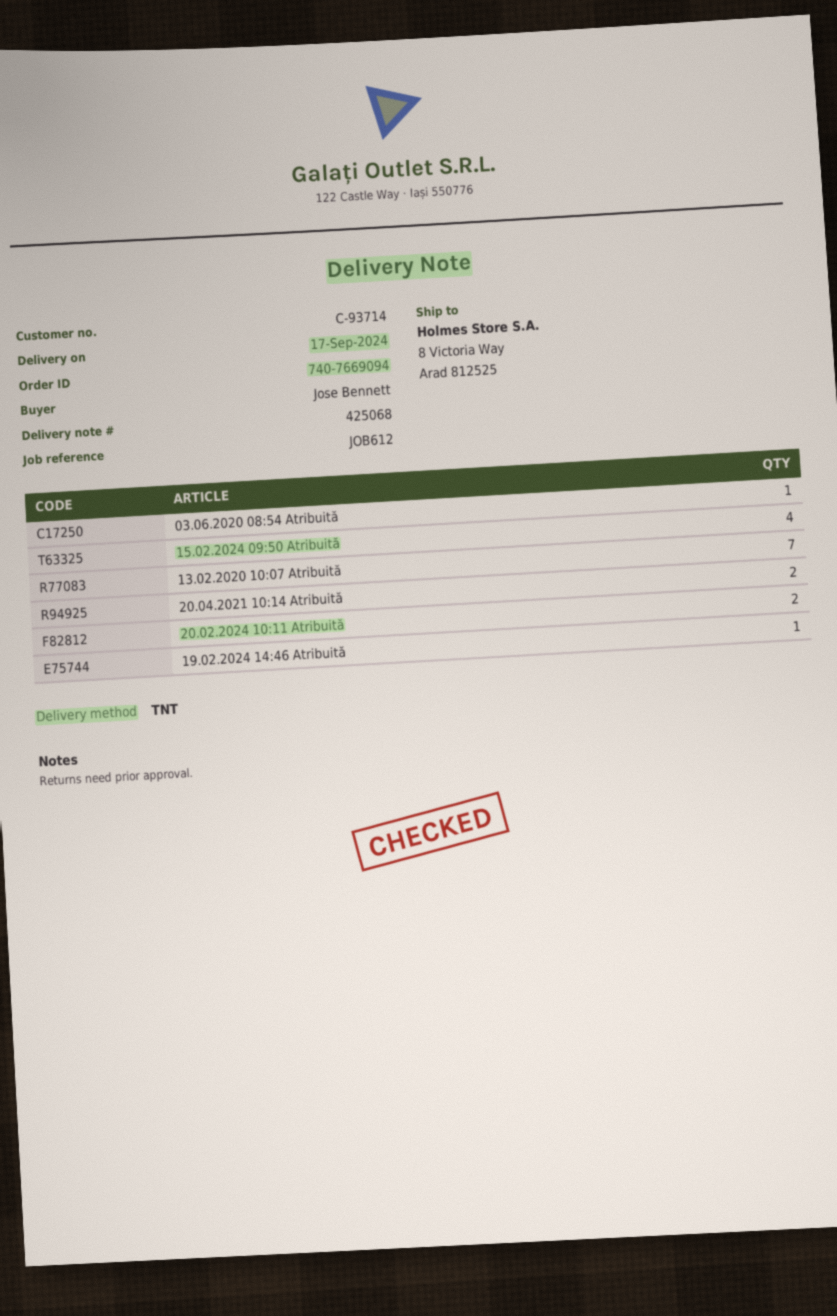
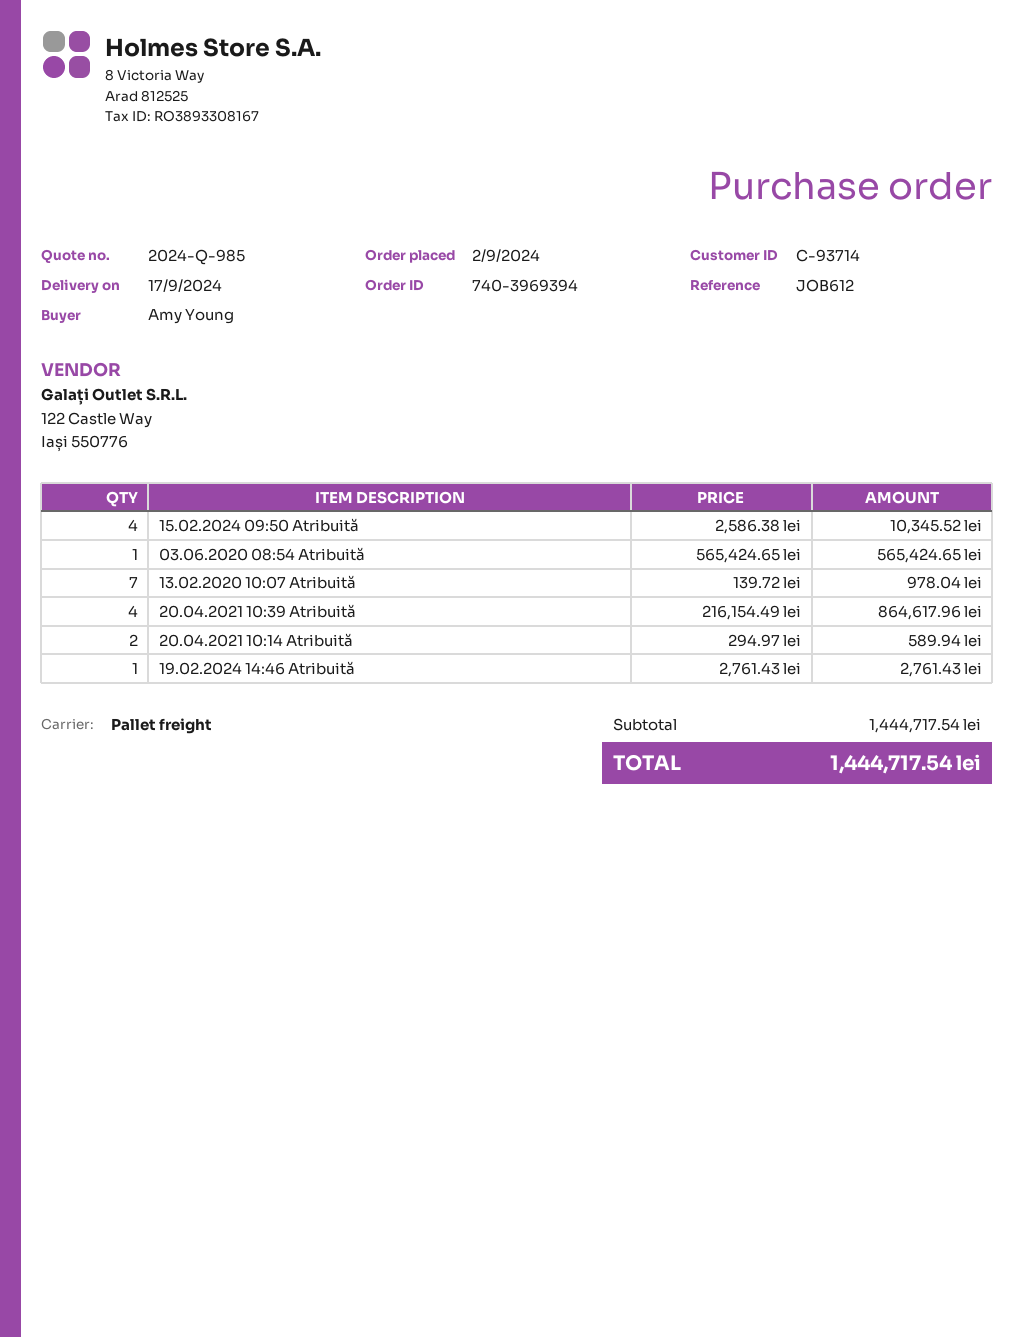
order number: 740-7669094 -> 740-3969394
ordered by: Jose Bennett -> Amy Young
shipping method: TNT -> pallet freight
20.02.2024 10:11 Atribuită: 2 -> none
20.04.2021 10:39 Atribuită: none -> 4

